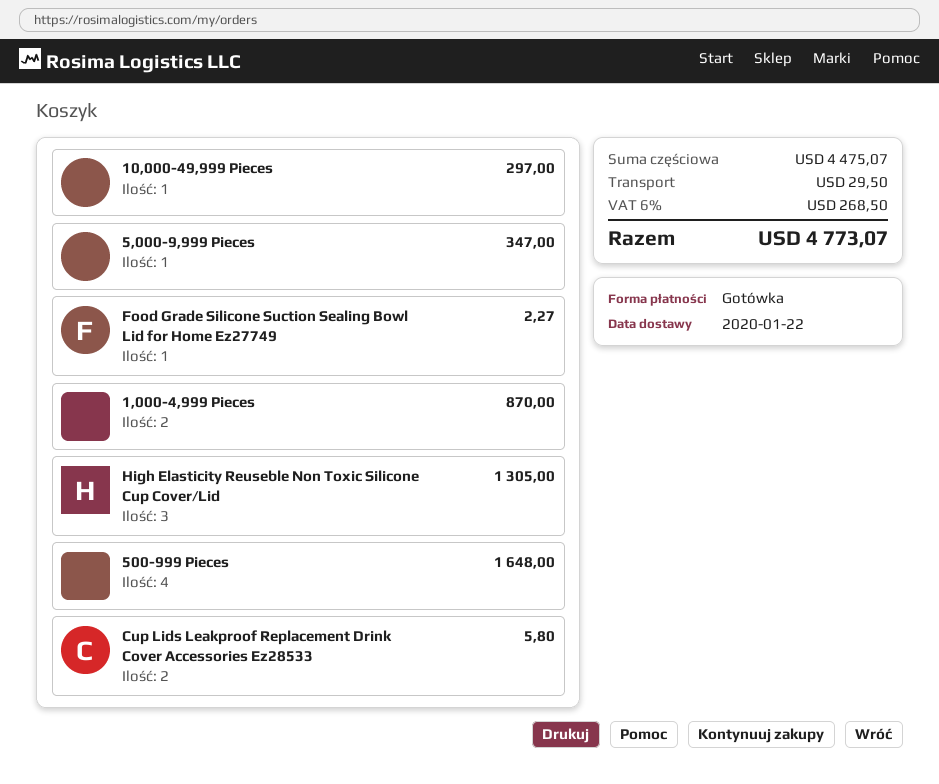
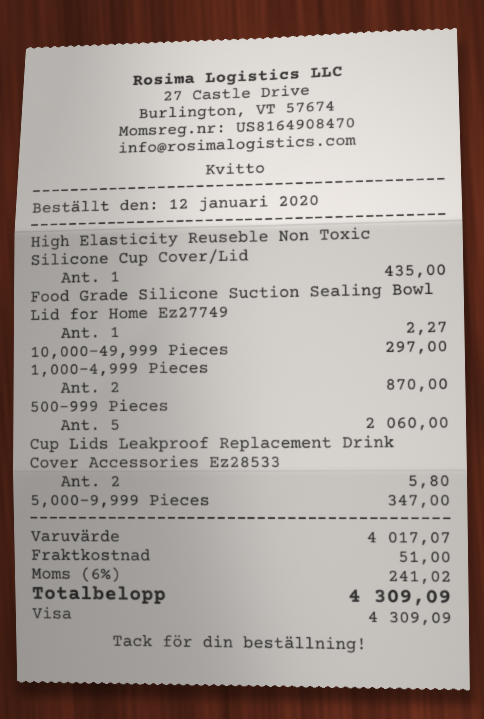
payment method: cash -> Visa
High Elasticity Reuseble Non Toxic Silicone Cup Cover/Lid: 3 for 1305.00 -> 1 for 435.00
500-999 Pieces: 4 for 1648.00 -> 5 for 2060.00
subtotal: 4475.07 -> 4017.07
shipping: 29.50 -> 51.00
tax: 6% = 268.50 -> 6% = 241.02
total: 4773.07 -> 4309.09

